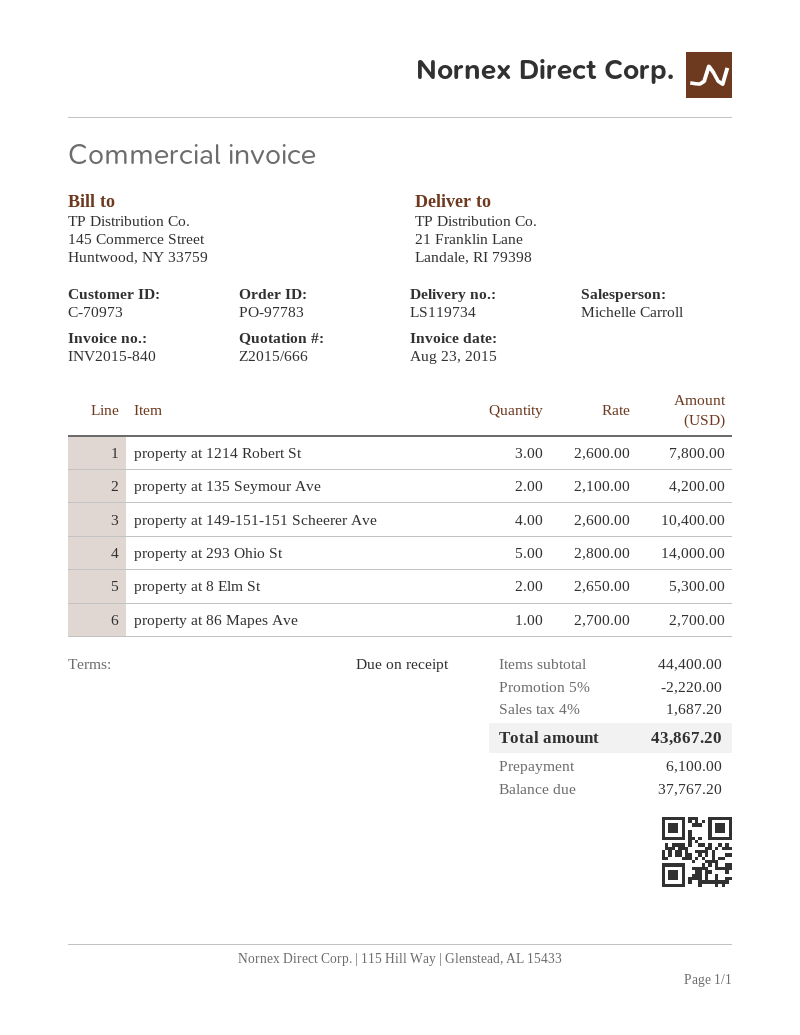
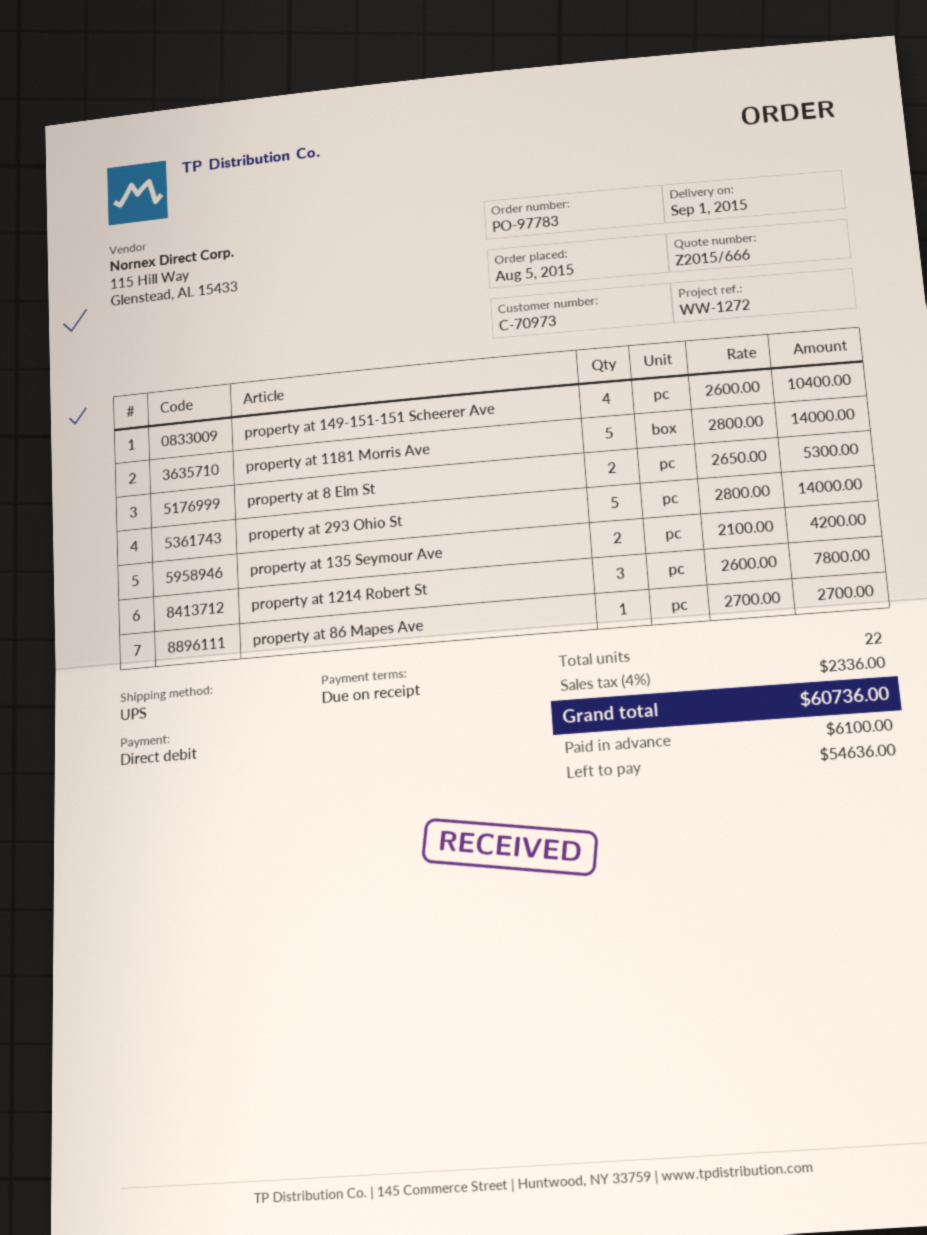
property at 1181 Morris Ave: none -> 5 x 2800.00 = 14000.00
discount: 5% = 2220.00 -> none
tax: 4% = 1687.20 -> 4% = 2336.00
total: 43867.20 -> 60736.00
balance: 37767.20 -> 54636.00

